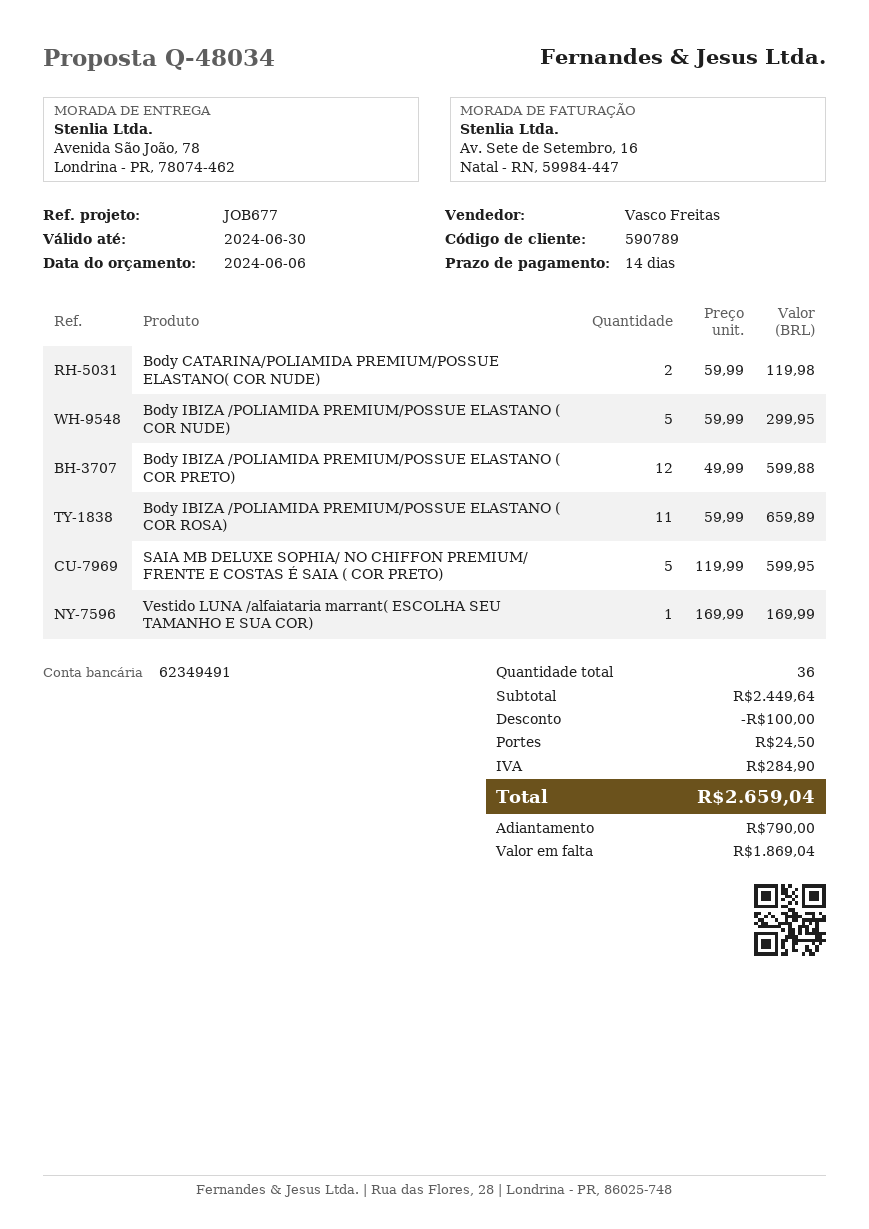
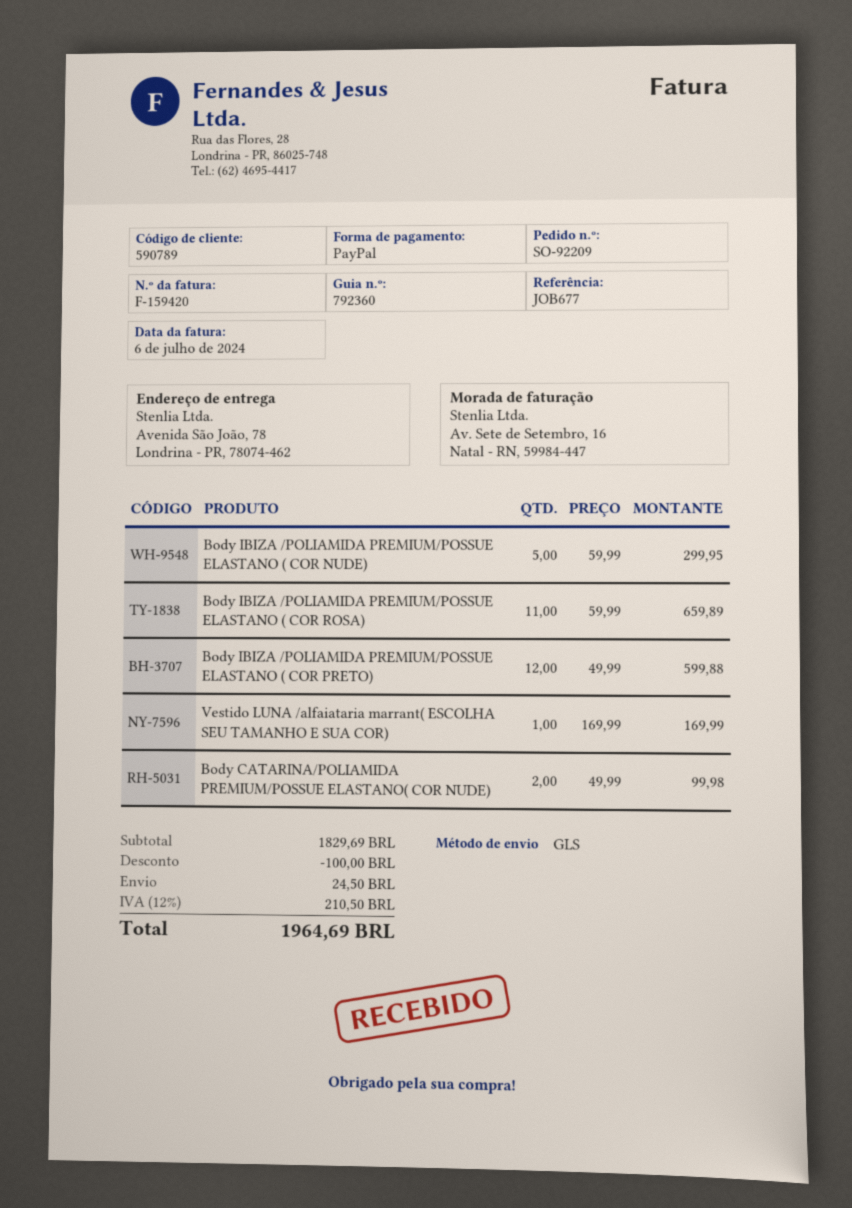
Body CATARINA/POLIAMIDA PREMIUM/POSSUE ELASTANO( COR NUDE): 2 x 59.99 = 119.98 -> 2 x 49.99 = 99.98
SAIA MB DELUXE SOPHIA/ NO CHIFFON PREMIUM/ FRENTE E COSTAS É SAIA ( COR PRETO): 5 x 119.99 = 599.95 -> none
subtotal: 2449.64 -> 1829.69
tax: 284.90 -> 210.50
total: 2659.04 -> 1964.69

